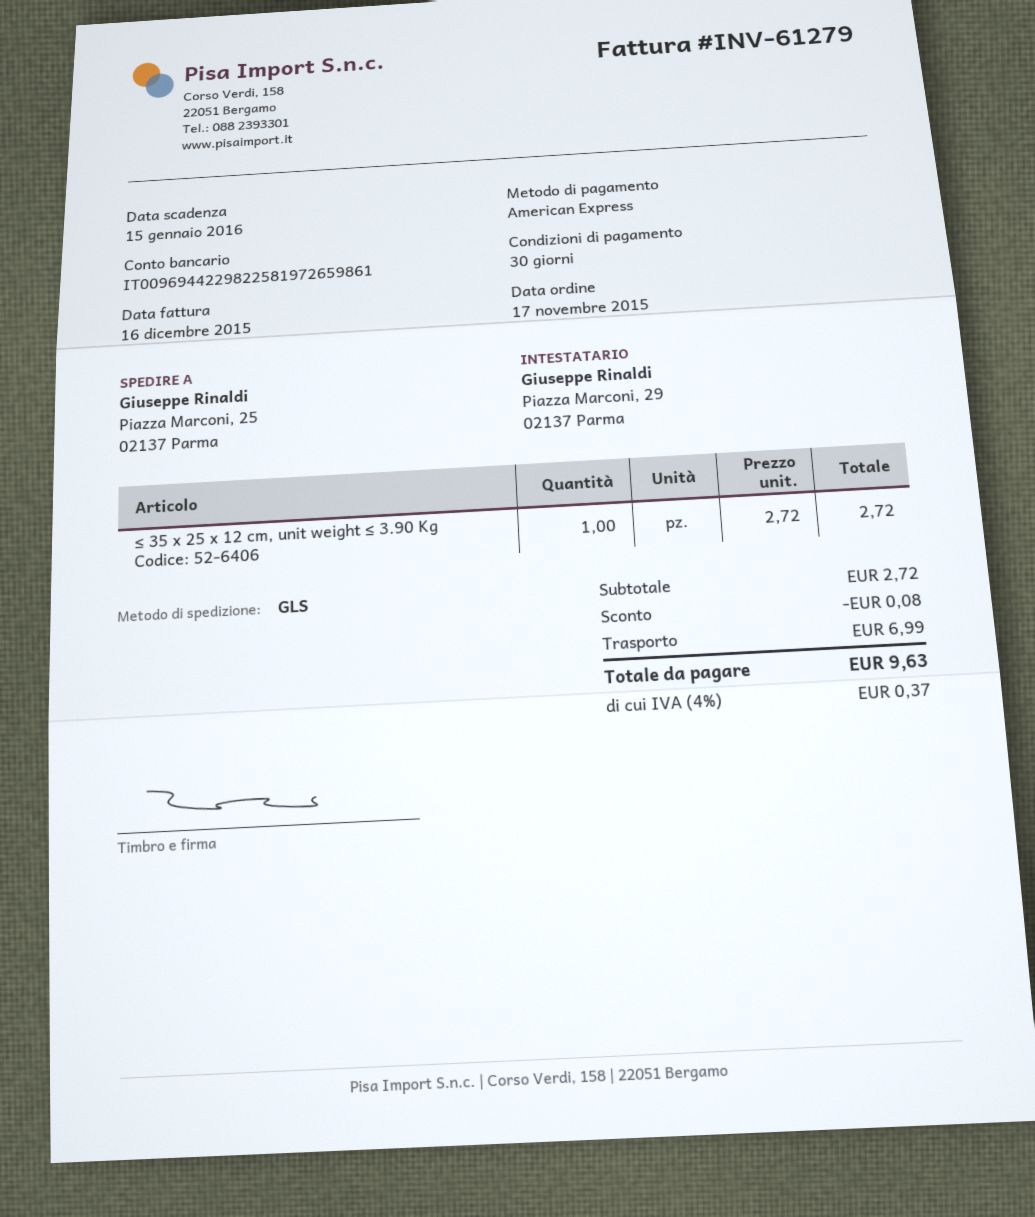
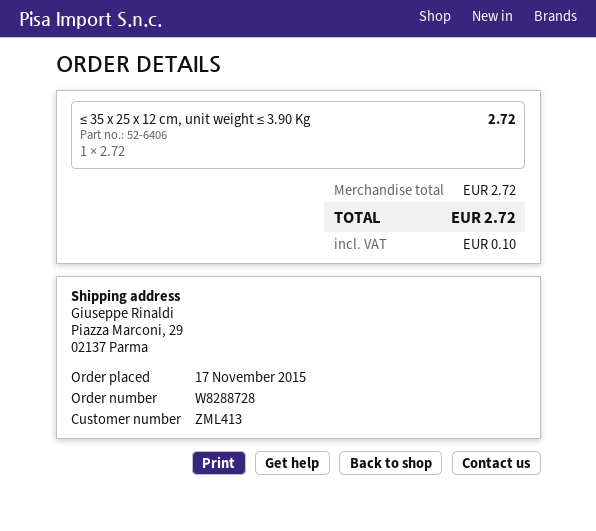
ship to: Piazza Marconi, 25, 02137 Parma -> Piazza Marconi, 29, 02137 Parma
discount: 0.08 -> none
shipping: 6.99 -> none
tax: 0.37 -> 0.10
total: 9.63 -> 2.72

